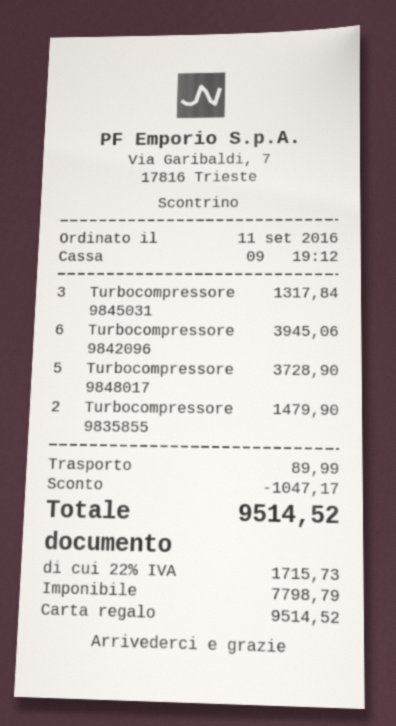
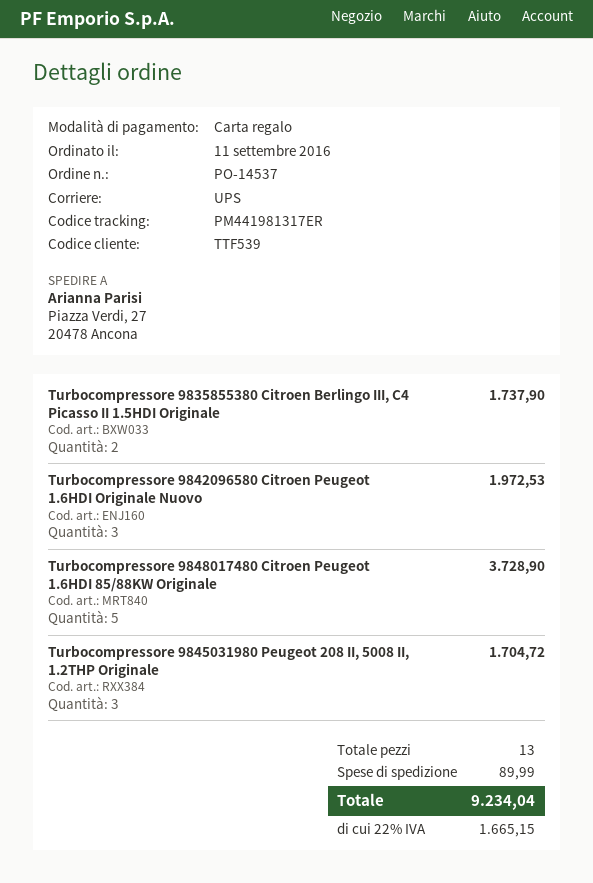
Turbocompressore 9845031: 3 for 1317.84 -> 3 for 1704.72
Turbocompressore 9842096: 6 for 3945.06 -> 3 for 1972.53
Turbocompressore 9835855: 2 for 1479.90 -> 2 for 1737.90
discount: 1047.17 -> none
tax: 22% = 1715.73 -> 22% = 1665.15
total: 9514.52 -> 9234.04

